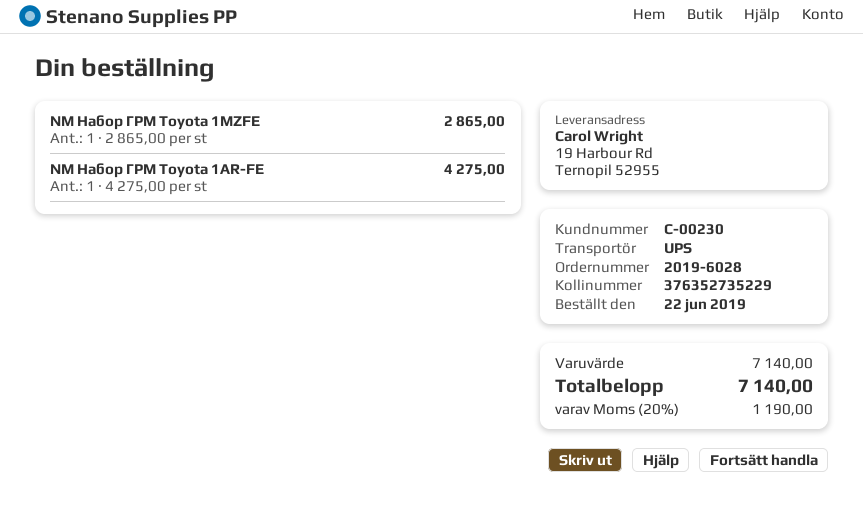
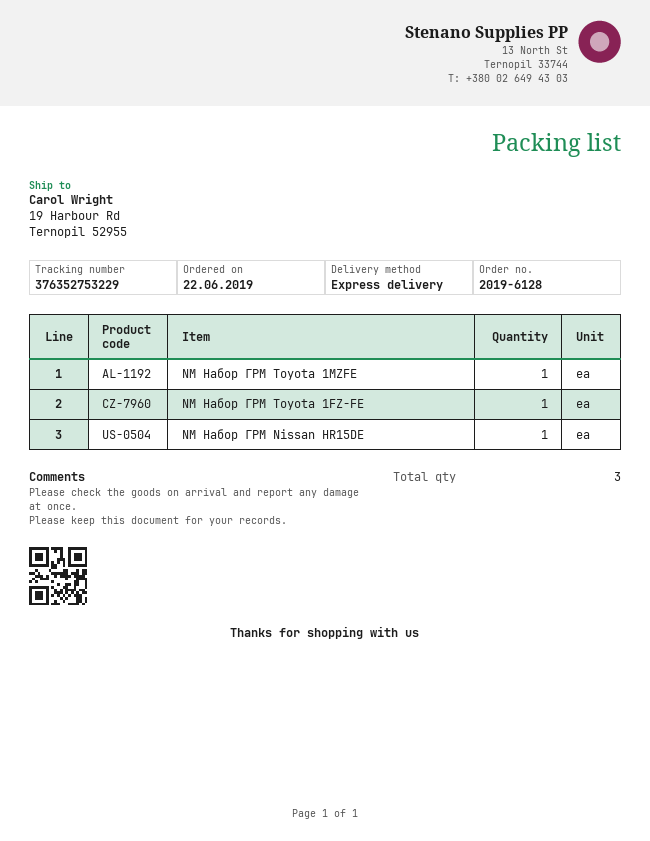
order number: 2019-6028 -> 2019-6128
shipping method: UPS -> express
tracking number: 376352735229 -> 376352753229
NM Набор ГРМ Toyota 1AR-FE: 1 -> none
NM Набор ГРМ Toyota 1FZ-FE: none -> 1
NM Набор ГРМ Nissan HR15DE: none -> 1

